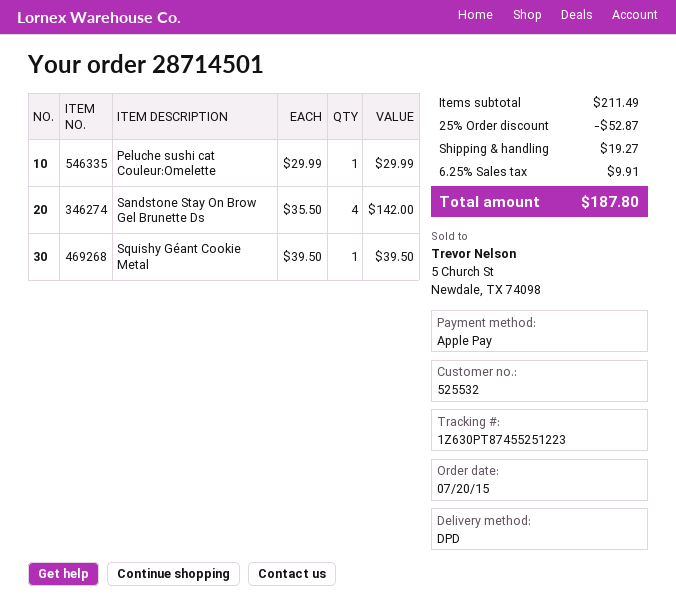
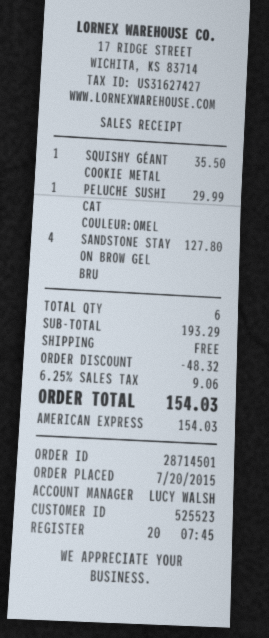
customer number: 525532 -> 525523
payment method: Apple Pay -> American Express
Sandstone Stay On Brow Gel Brunette Ds: 4 for 142.00 -> 4 for 127.80
Squishy Géant Cookie Metal: 1 for 39.50 -> 1 for 35.50
subtotal: 211.49 -> 193.29
discount: 52.87 -> 48.32
shipping: 19.27 -> 0.00
tax: 6.25% = 9.91 -> 6.25% = 9.06
total: 187.80 -> 154.03

